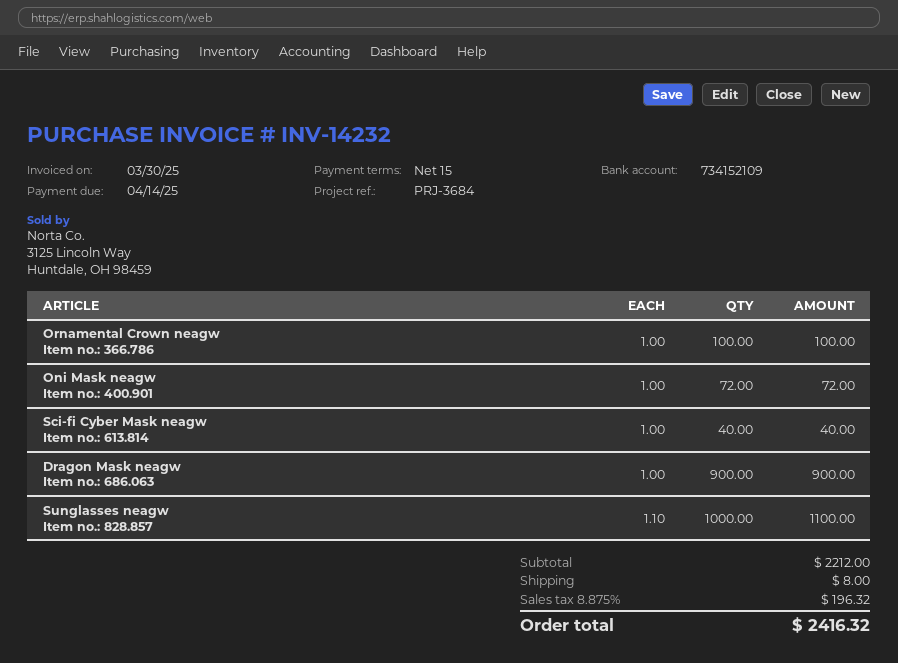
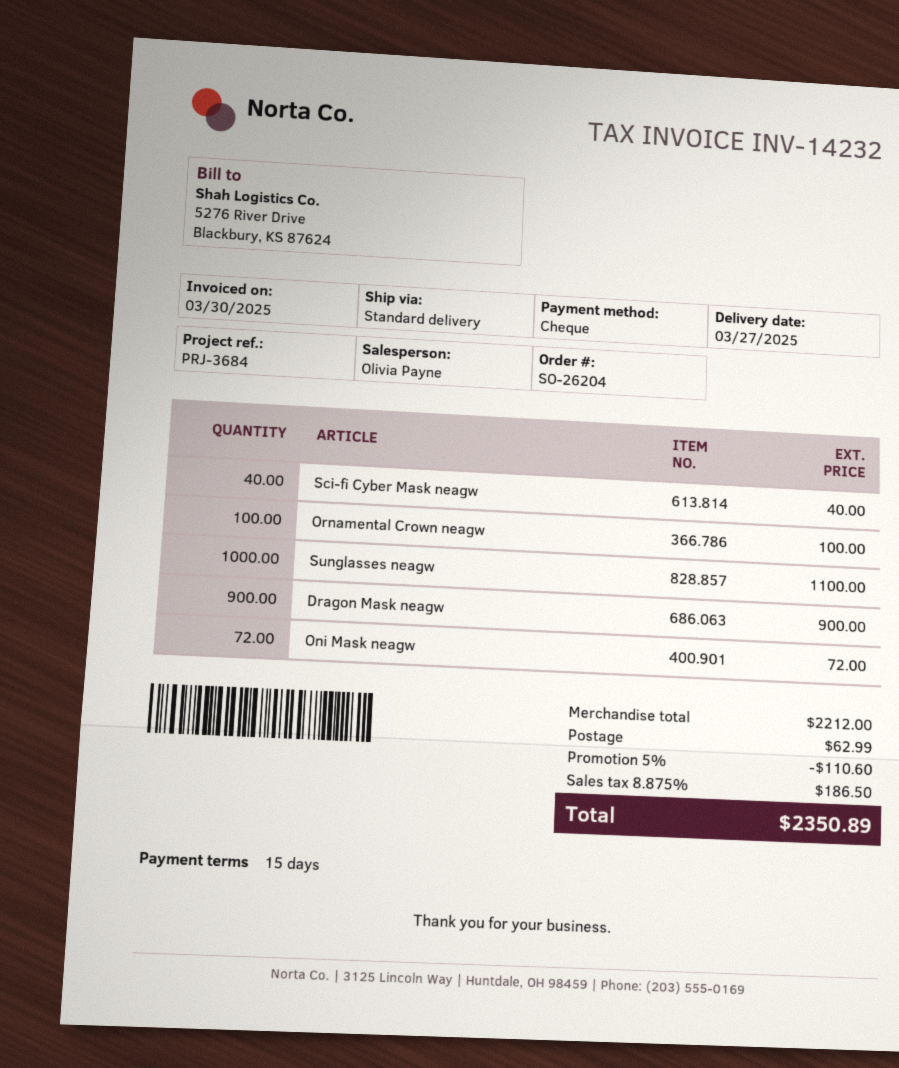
discount: none -> 5% = 110.60
shipping: 8.00 -> 62.99
tax: 8.875% = 196.32 -> 8.875% = 186.50
total: 2416.32 -> 2350.89

